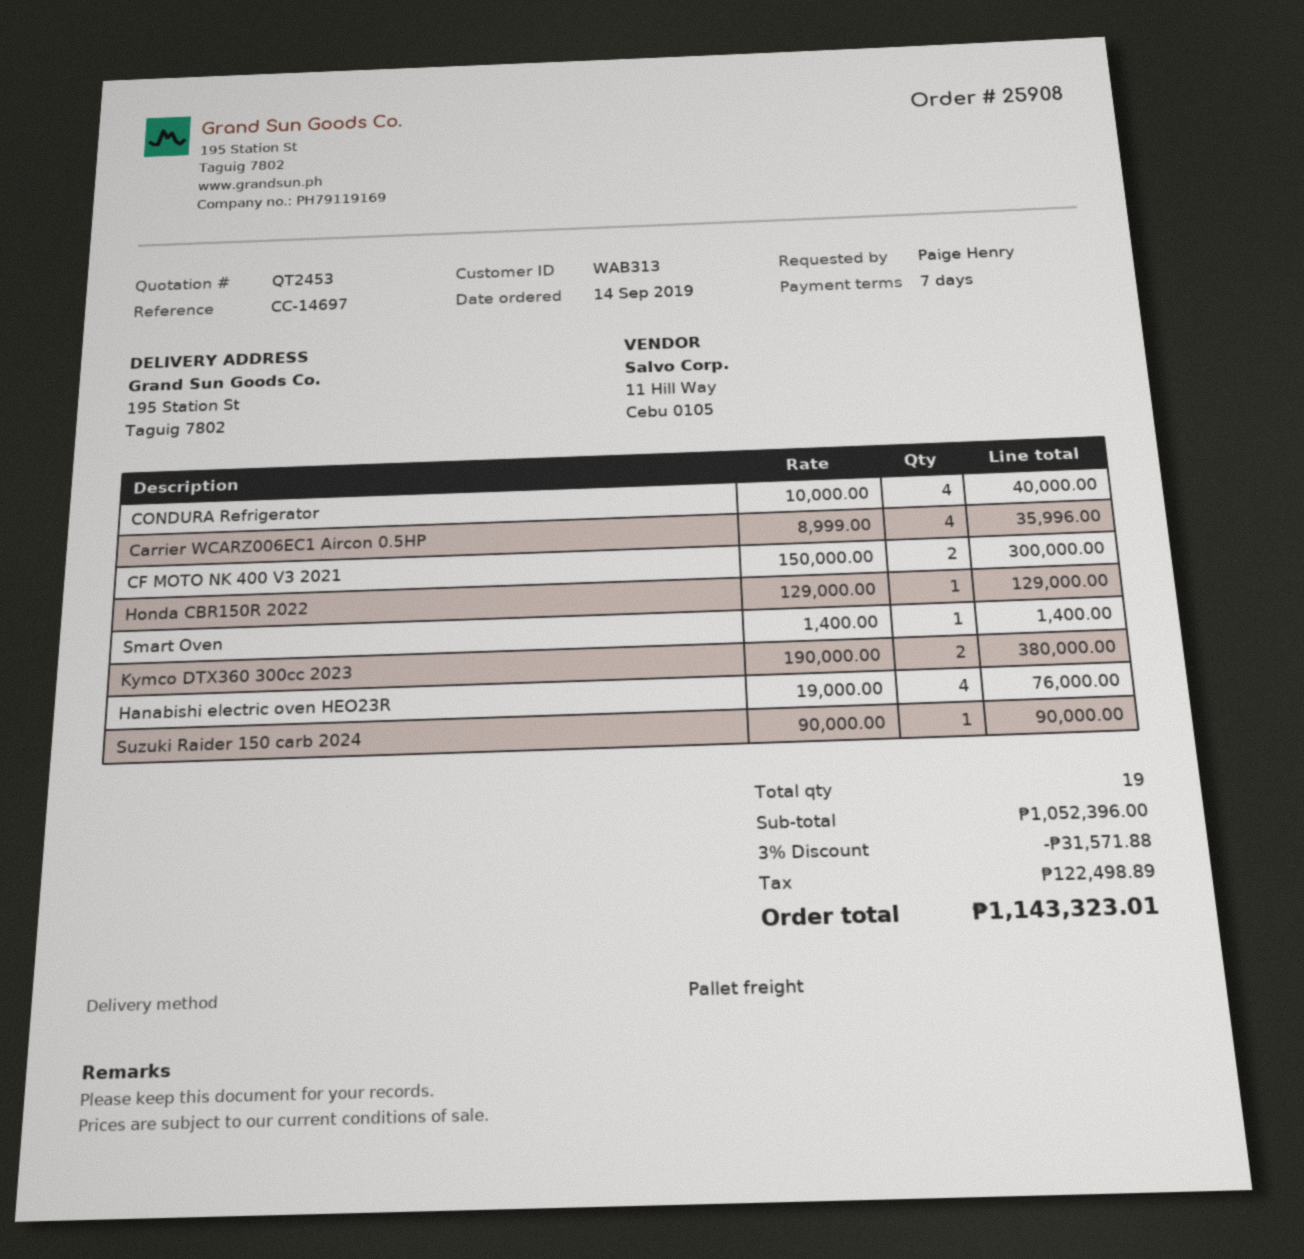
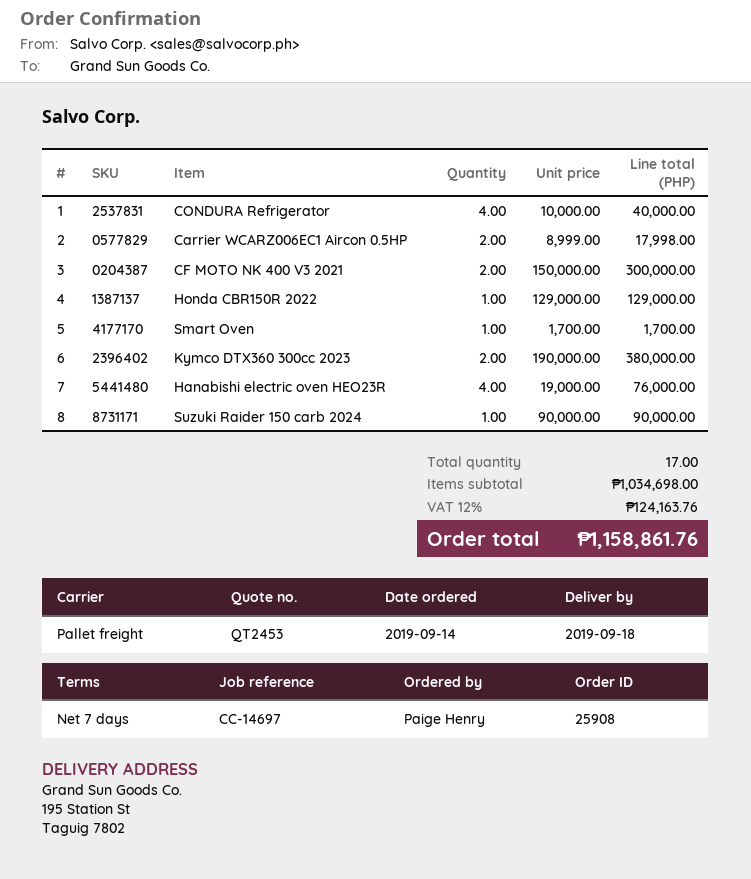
Carrier WCARZ006EC1 Aircon 0.5HP: 4 x 8999.00 = 35996.00 -> 2 x 8999.00 = 17998.00
Smart Oven: 1 x 1400.00 = 1400.00 -> 1 x 1700.00 = 1700.00
total quantity: 19 -> 17
subtotal: 1052396.00 -> 1034698.00
discount: 3% = 31571.88 -> none
tax: 122498.89 -> 124163.76
total: 1143323.01 -> 1158861.76

